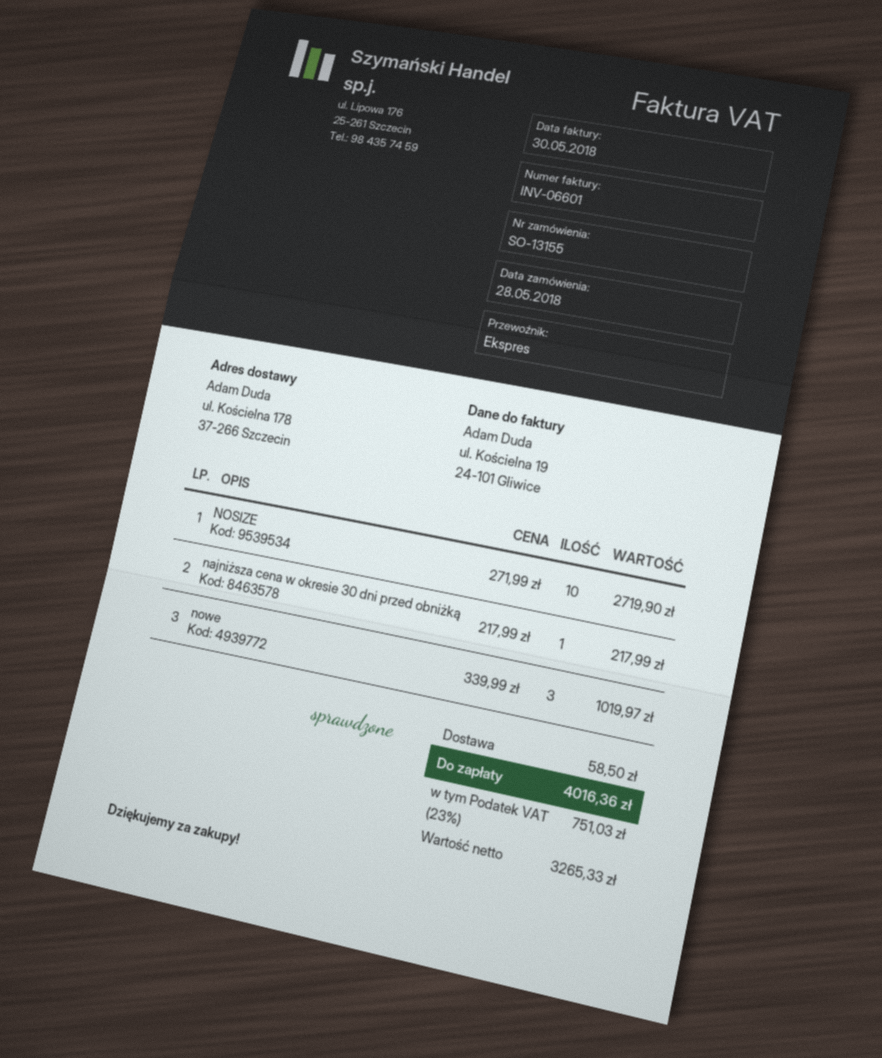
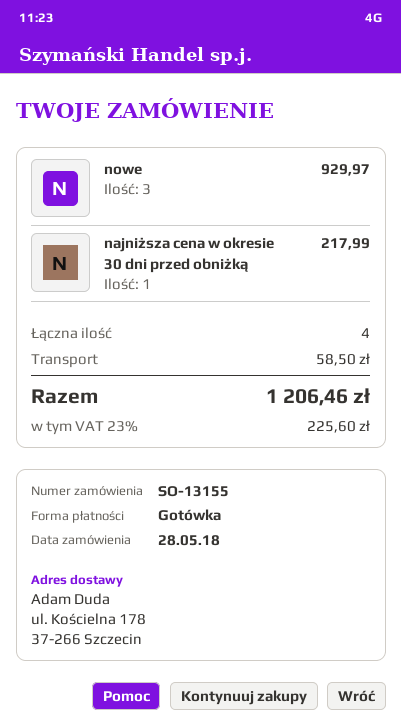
NOSIZE: 10 for 2719.90 -> none
nowe: 3 for 1019.97 -> 3 for 929.97
tax: 23% = 751.03 -> 23% = 225.60
total: 4016.36 -> 1206.46

